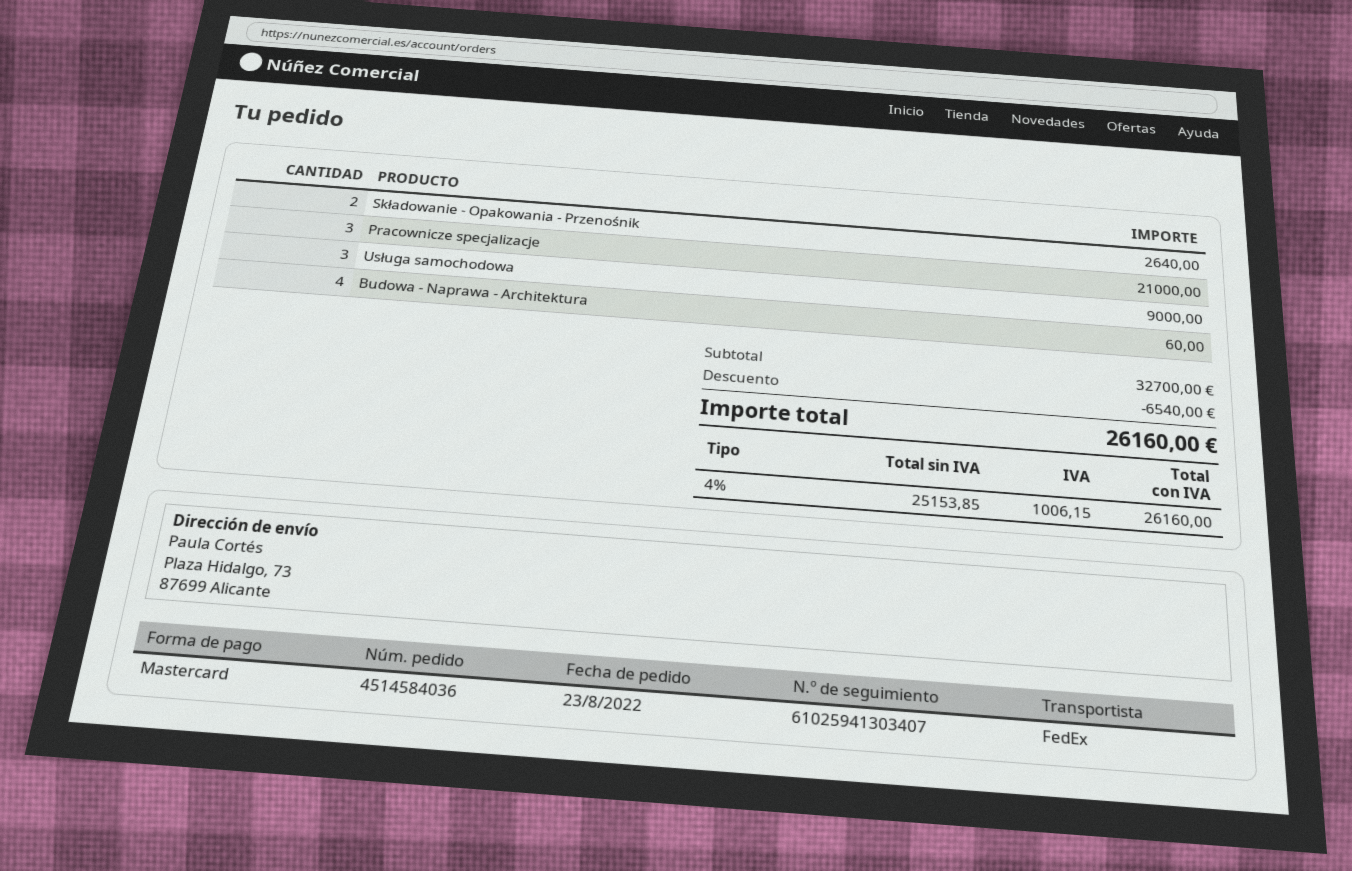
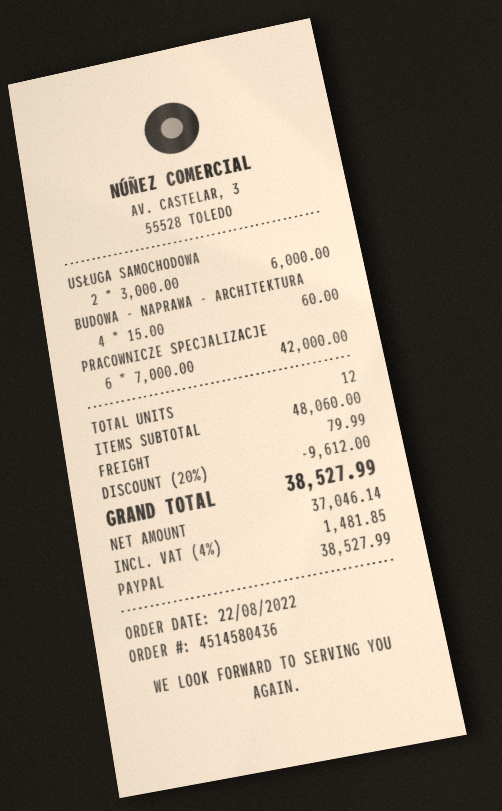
order number: 4514584036 -> 4514580436
order date: 2022-08-23 -> 2022-08-22
payment method: Mastercard -> PayPal
Składowanie - Opakowania - Przenośnik: 2 for 2640.00 -> none
Pracownicze specjalizacje: 3 for 21000.00 -> 6 for 42000.00
Usługa samochodowa: 3 for 9000.00 -> 2 for 6000.00
subtotal: 32700.00 -> 48060.00
discount: 6540.00 -> 9612.00
shipping: none -> 79.99
net: 25153.85 -> 37046.14
tax: 4% = 1006.15 -> 4% = 1481.85
total: 26160.00 -> 38527.99

